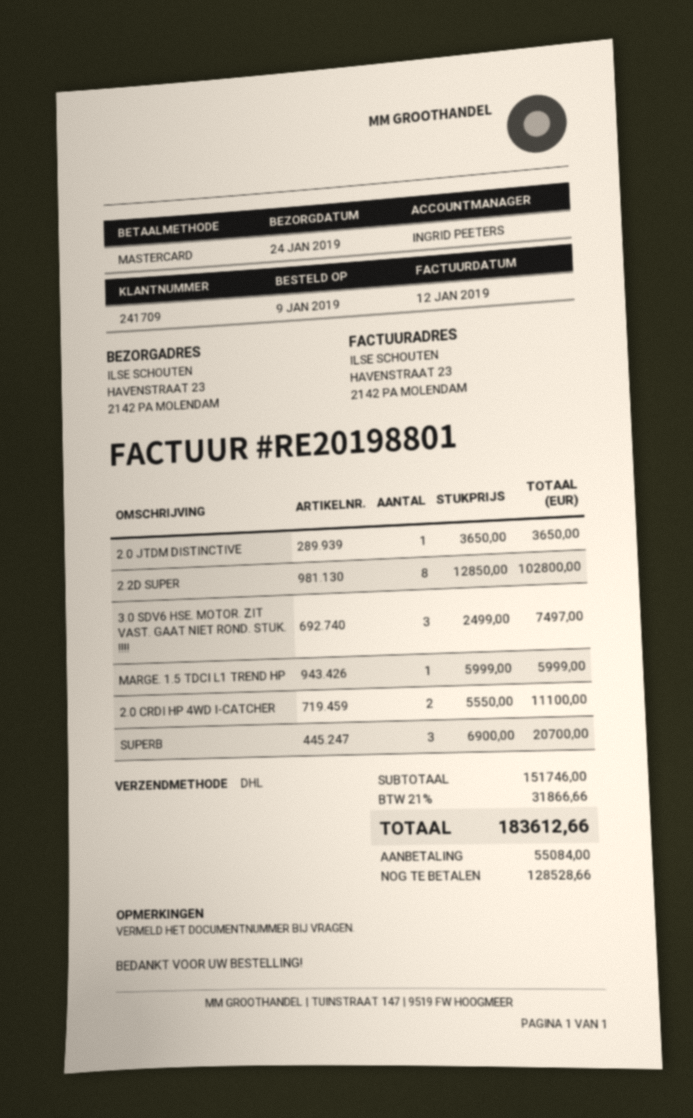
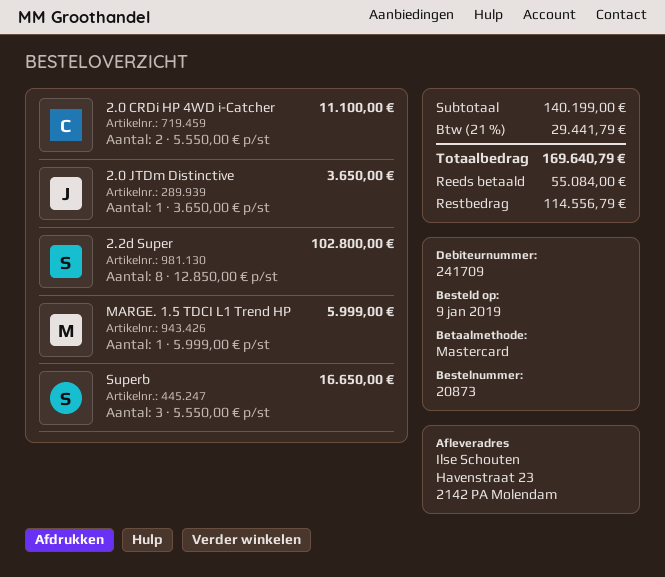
3.0 SDV6 HSE. MOTOR. ZIT VAST. GAAT NIET ROND. STUK. !!!!: 3 x 2499.00 = 7497.00 -> none
SUPERB: 3 x 6900.00 = 20700.00 -> 3 x 5550.00 = 16650.00
subtotal: 151746.00 -> 140199.00
tax: 21% = 31866.66 -> 21% = 29441.79
total: 183612.66 -> 169640.79
balance: 128528.66 -> 114556.79

